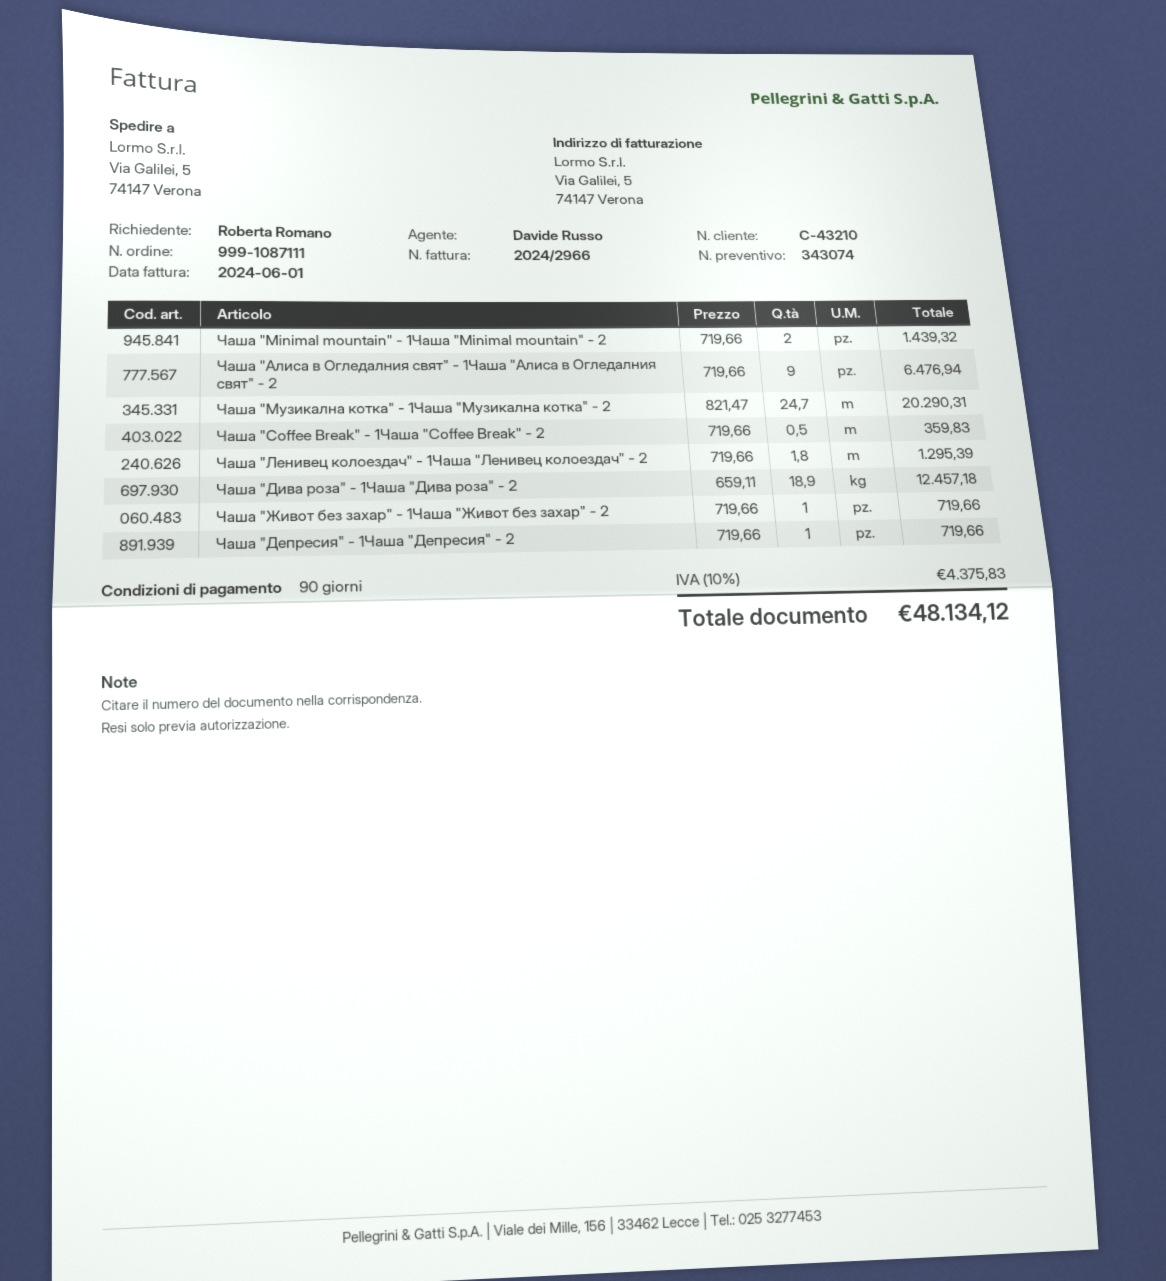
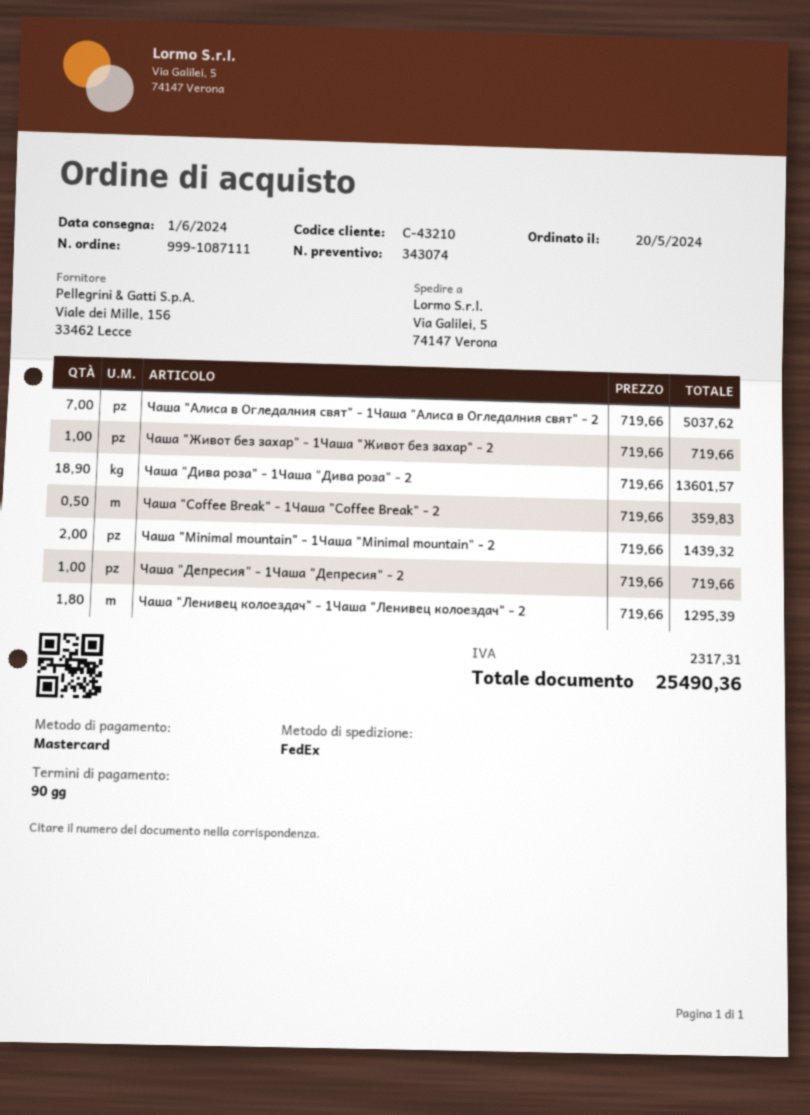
Чаша "Алиса в Огледалния свят" - 1Чаша "Алиса в Огледалния свят" - 2: 9 x 719.66 = 6476.94 -> 7 x 719.66 = 5037.62
Чаша "Музикална котка" - 1Чаша "Музикална котка" - 2: 24.7 x 821.47 = 20290.31 -> none
Чаша "Дива роза" - 1Чаша "Дива роза" - 2: 18.9 x 659.11 = 12457.18 -> 18.9 x 719.66 = 13601.57
tax: 4375.83 -> 2317.31
total: 48134.12 -> 25490.36

